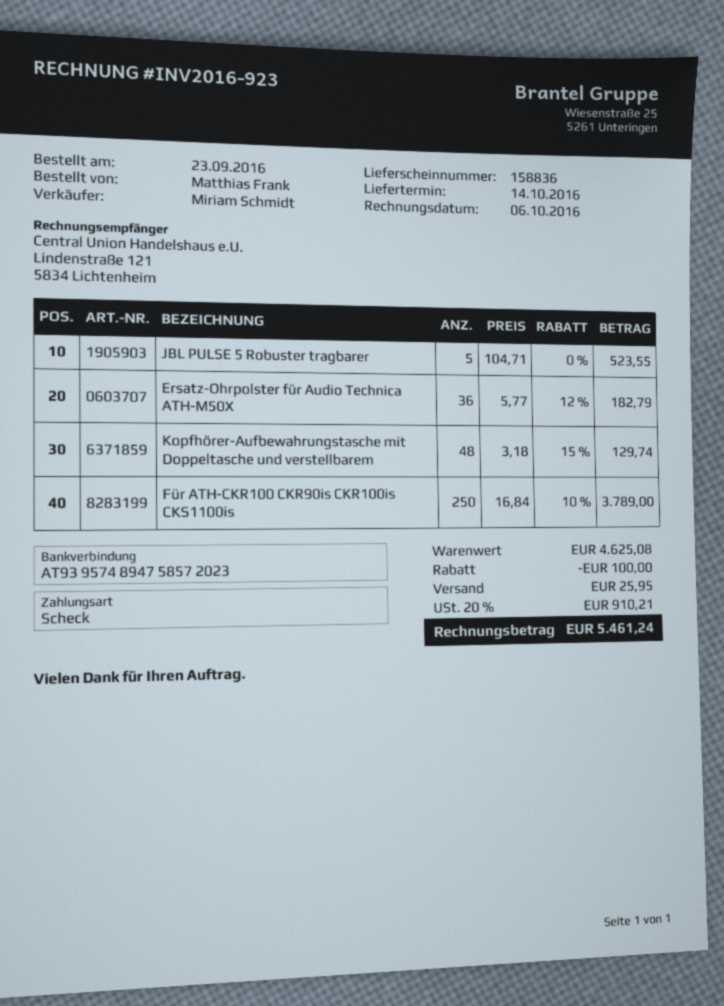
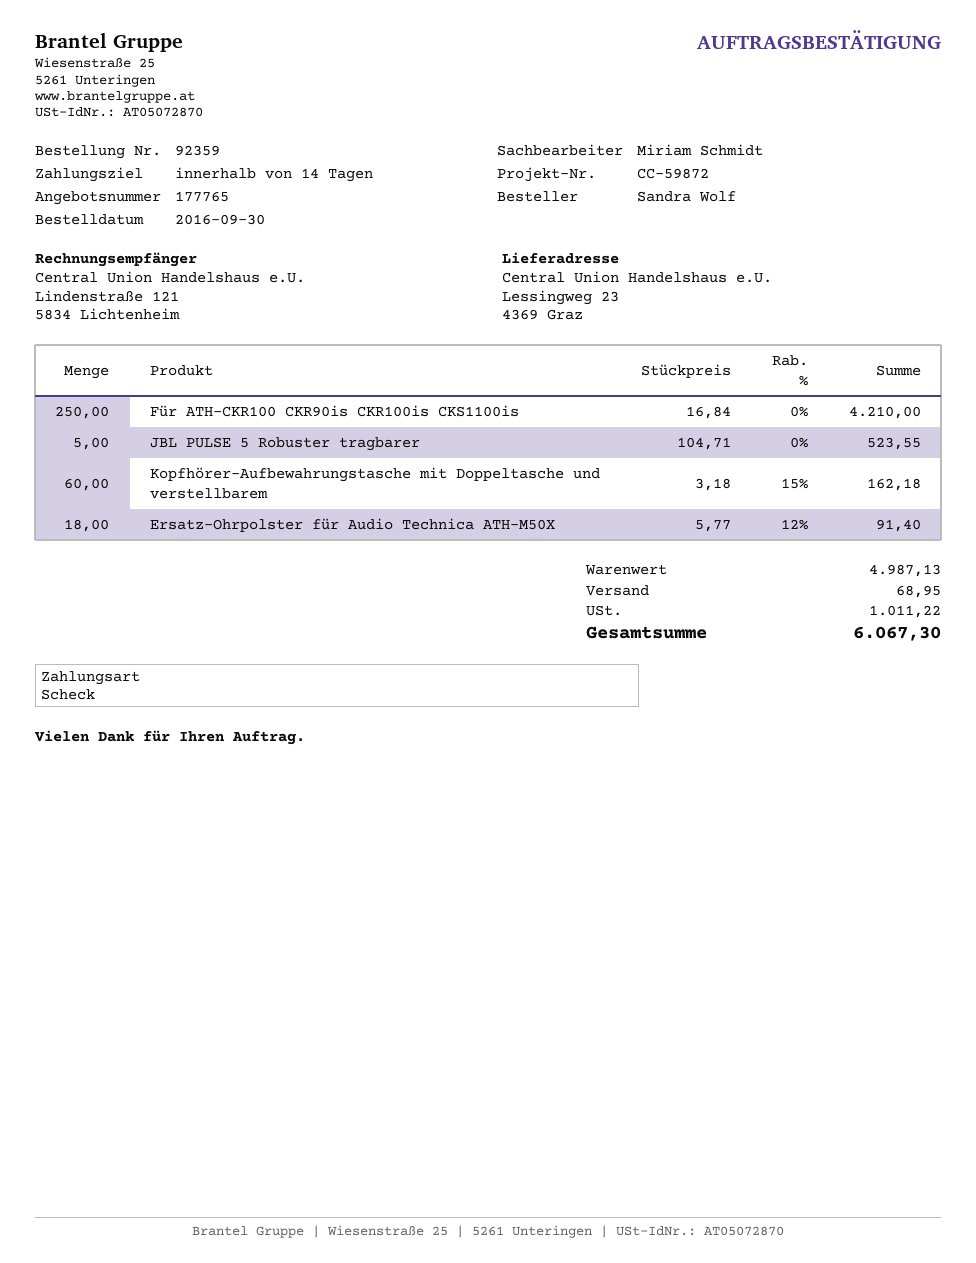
order date: 2016-09-23 -> 2016-09-30
ordered by: Matthias Frank -> Sandra Wolf
Ersatz-Ohrpolster für Audio Technica ATH-M50X: 36 x 5.77 - 12% = 182.79 -> 18 x 5.77 - 12% = 91.40
Kopfhörer-Aufbewahrungstasche mit Doppeltasche und verstellbarem: 48 x 3.18 - 15% = 129.74 -> 60 x 3.18 - 15% = 162.18
Für ATH-CKR100 CKR90is CKR100is CKS1100is: 250 x 16.84 - 10% = 3789.00 -> 250 x 16.84 = 4210.00
subtotal: 4625.08 -> 4987.13
discount: 100.00 -> none
shipping: 25.95 -> 68.95
tax: 910.21 -> 1011.22
total: 5461.24 -> 6067.30

